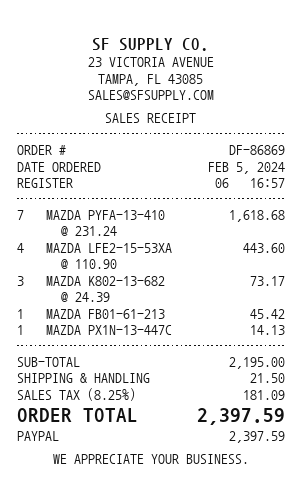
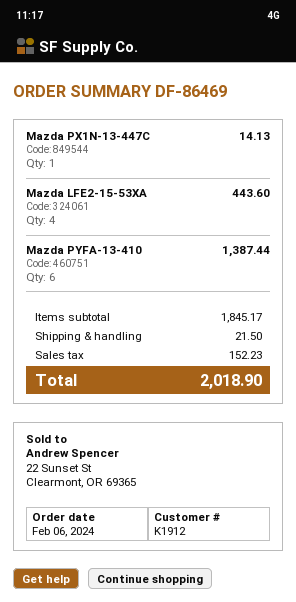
order number: DF-86869 -> DF-86469
order date: 2024-02-05 -> 2024-02-06
MAZDA PYFA-13-410: 7 for 1618.68 -> 6 for 1387.44
MAZDA K802-13-682: 3 for 73.17 -> none
MAZDA FB01-61-213: 1 for 45.42 -> none
subtotal: 2195.00 -> 1845.17
tax: 181.09 -> 152.23
total: 2397.59 -> 2018.90

